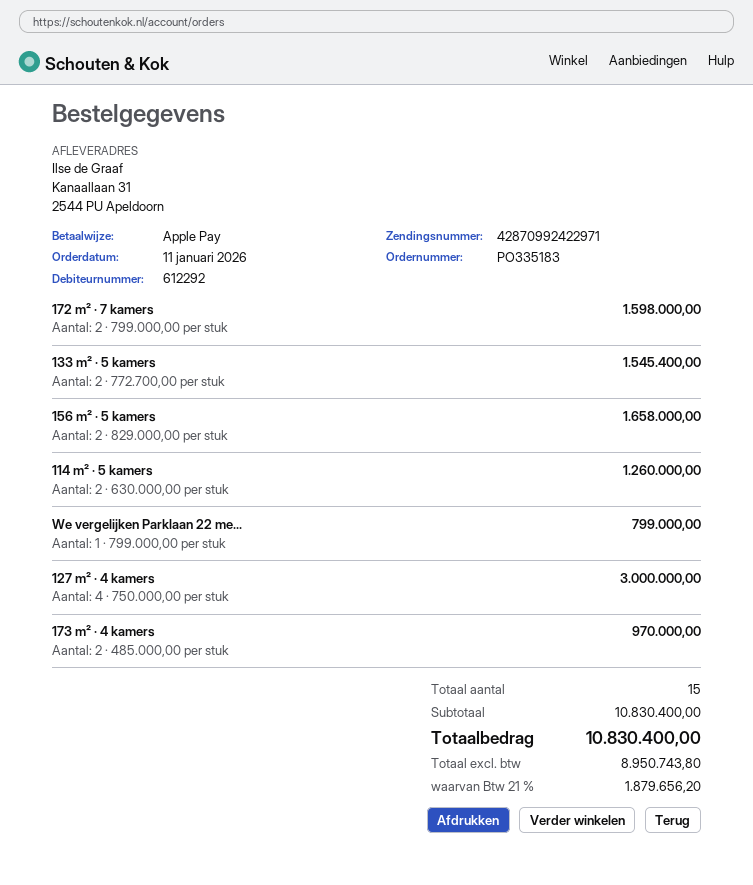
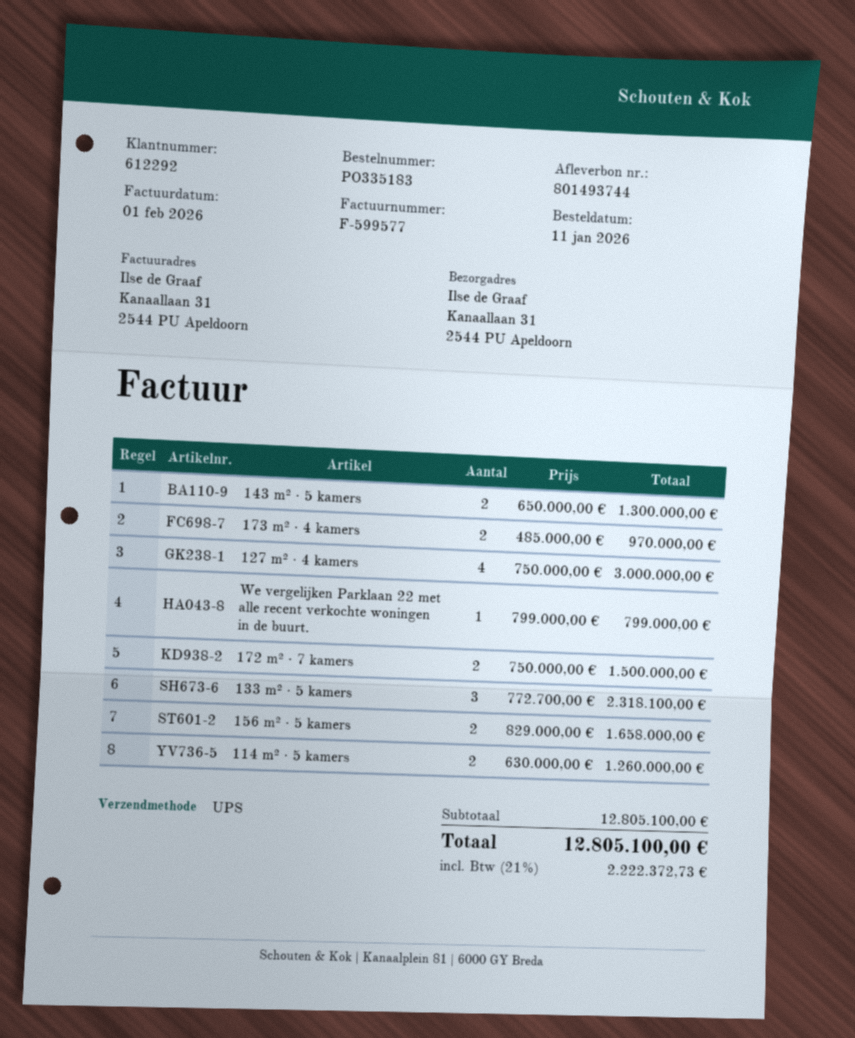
172 m² · 7 kamers: 2 x 799000.00 = 1598000.00 -> 2 x 750000.00 = 1500000.00
133 m² · 5 kamers: 2 x 772700.00 = 1545400.00 -> 3 x 772700.00 = 2318100.00
143 m² · 5 kamers: none -> 2 x 650000.00 = 1300000.00
subtotal: 10830400.00 -> 12805100.00
tax: 21% = 1879656.20 -> 21% = 2222372.73
total: 10830400.00 -> 12805100.00

